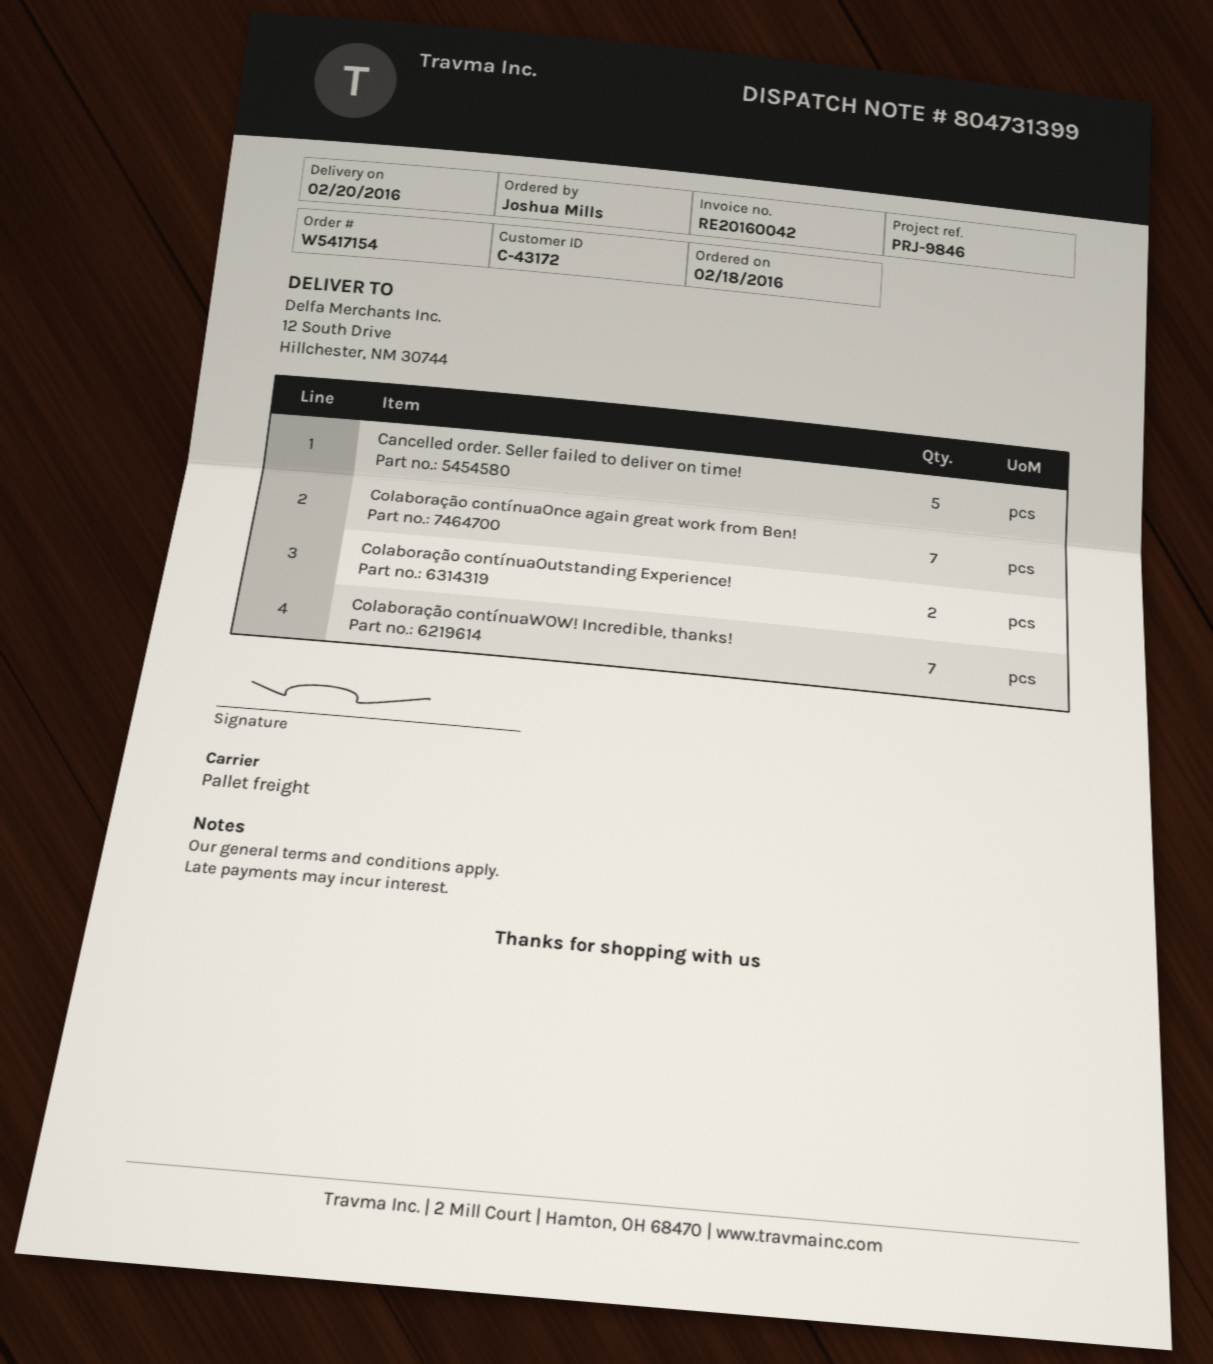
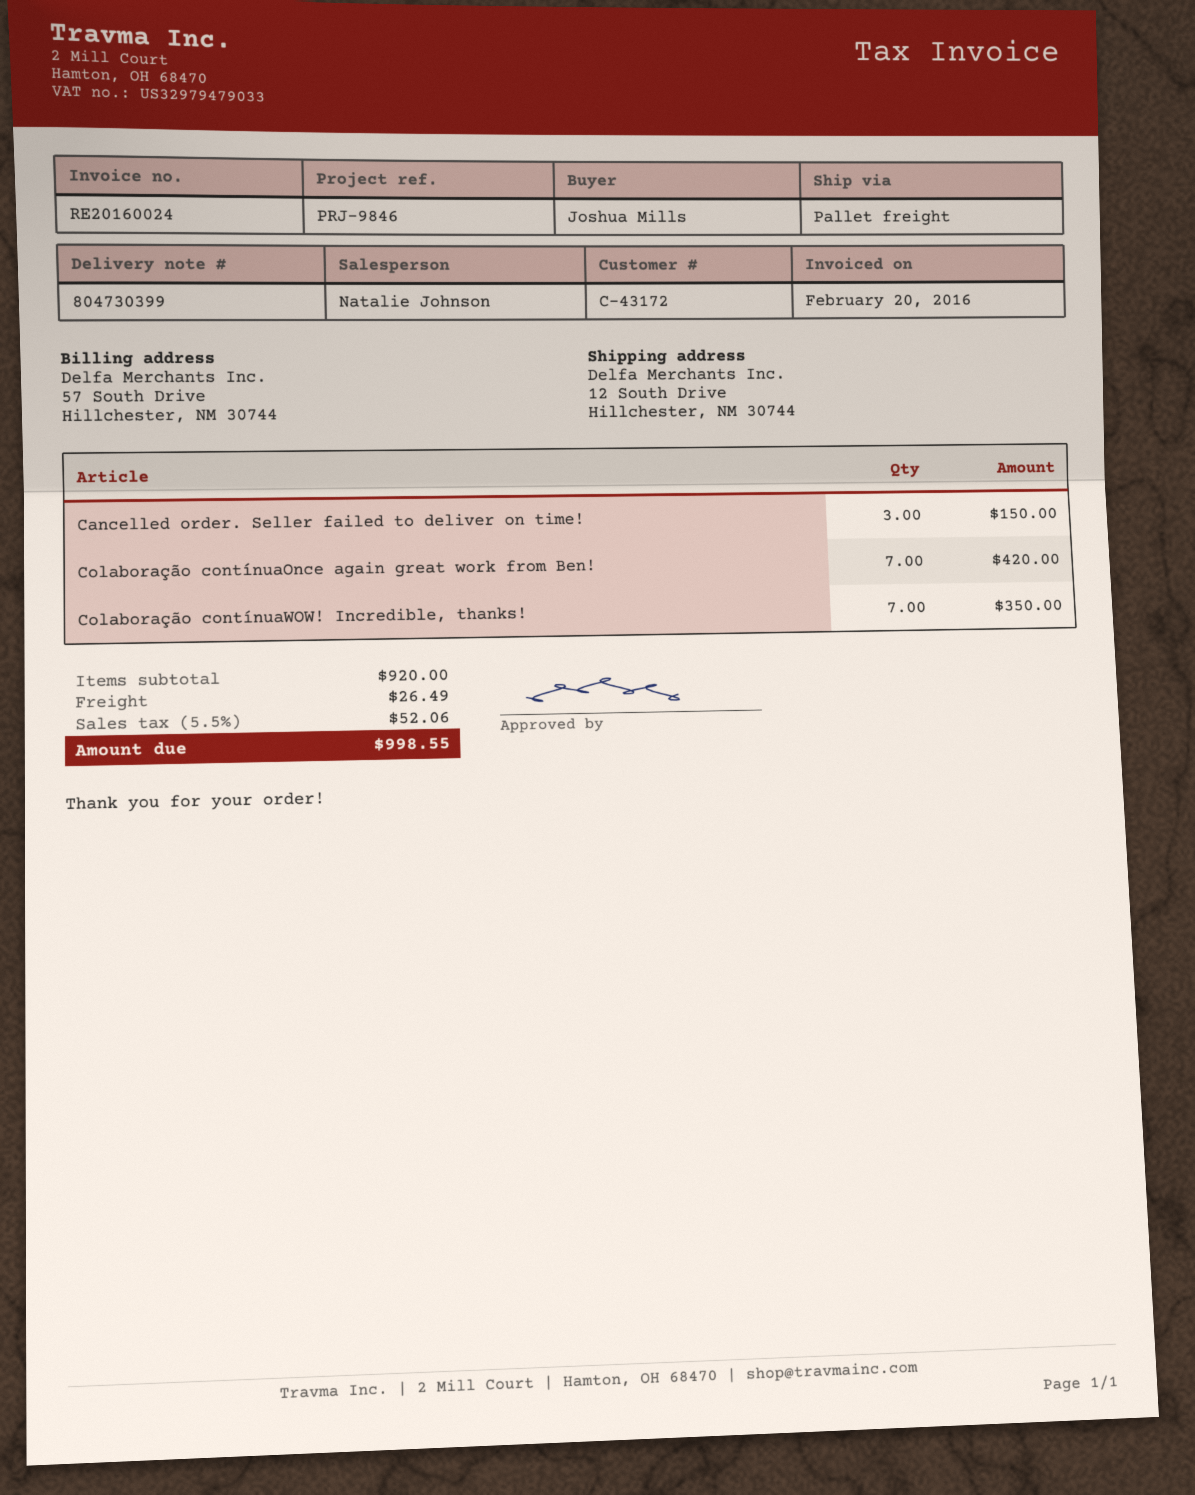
delivery note number: 804731399 -> 804730399
invoice number: RE20160042 -> RE20160024
Cancelled order. Seller failed to deliver on time!: 5 -> 3
Colaboração contínuaOutstanding Experience!: 2 -> none

